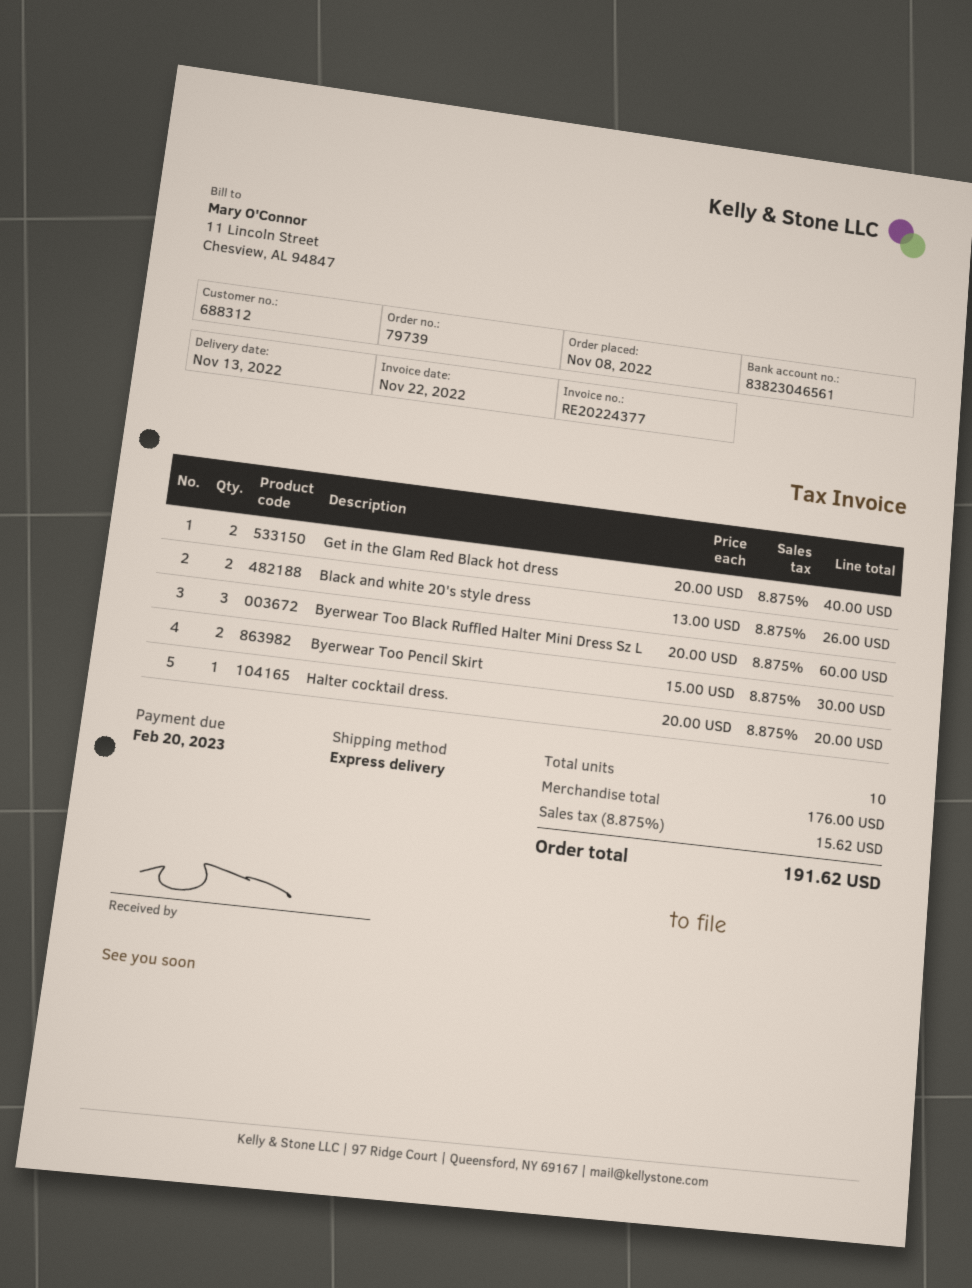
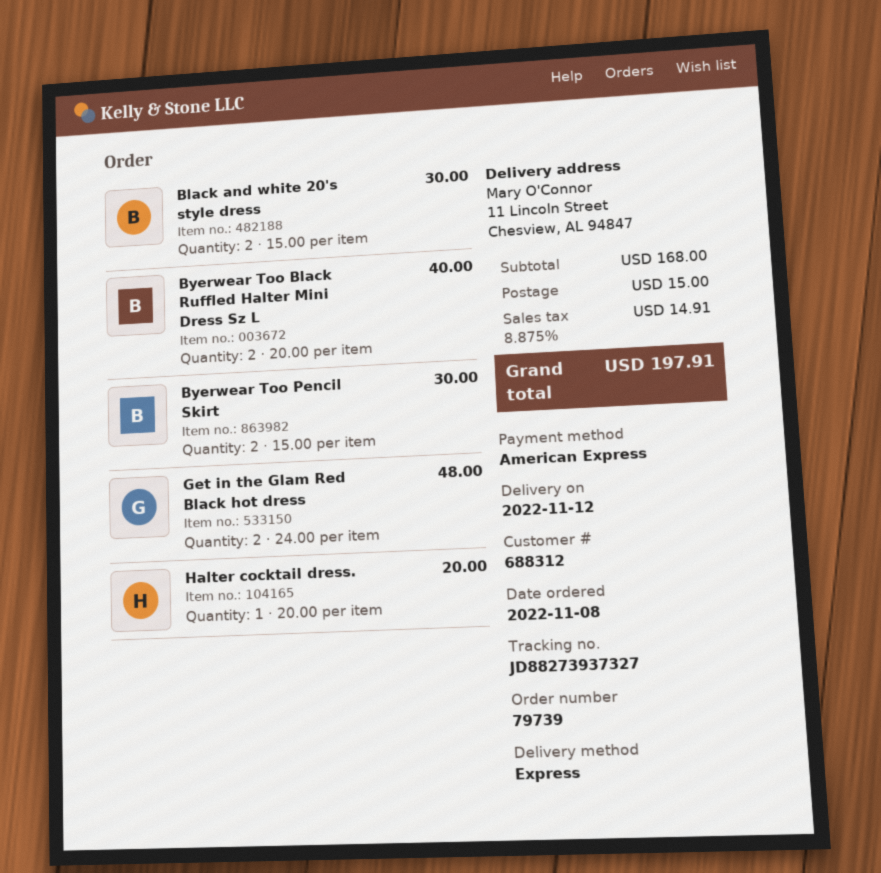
delivery date: 2022-11-13 -> 2022-11-12
Get in the Glam Red Black hot dress: 2 x 20.00 = 40.00 -> 2 x 24.00 = 48.00
Black and white 20's style dress: 2 x 13.00 = 26.00 -> 2 x 15.00 = 30.00
Byerwear Too Black Ruffled Halter Mini Dress Sz L: 3 x 20.00 = 60.00 -> 2 x 20.00 = 40.00
subtotal: 176.00 -> 168.00
shipping: none -> 15.00
tax: 8.875% = 15.62 -> 8.875% = 14.91
total: 191.62 -> 197.91

